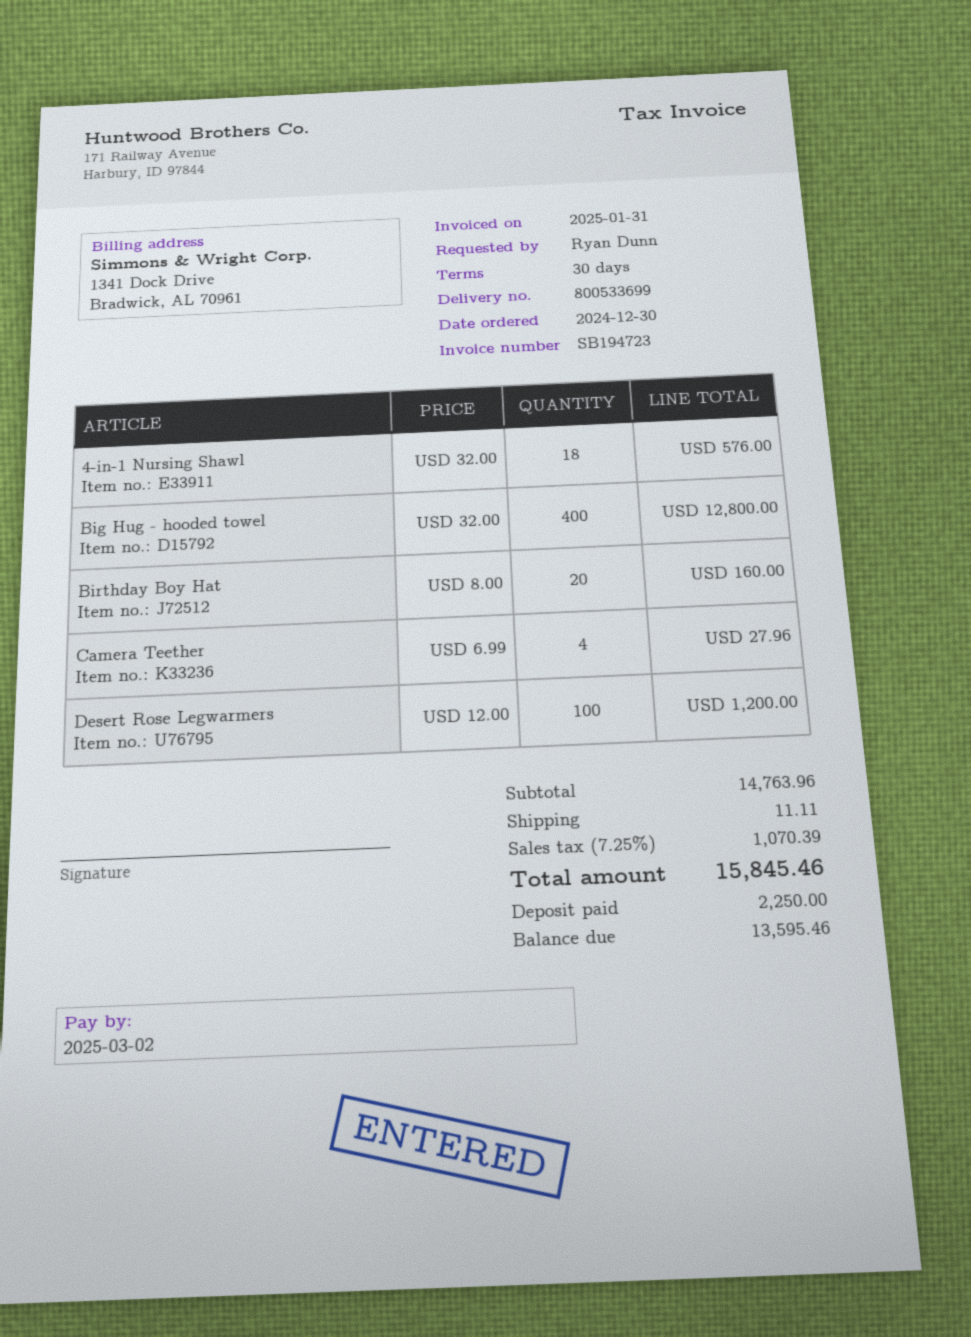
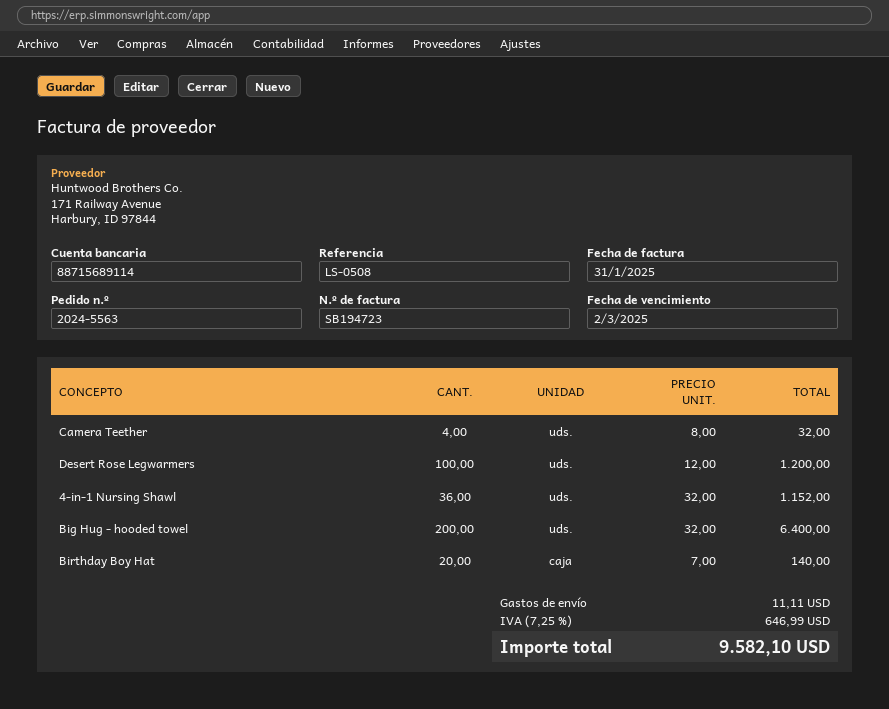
4-in-1 Nursing Shawl: 18 x 32.00 = 576.00 -> 36 x 32.00 = 1152.00
Big Hug - hooded towel: 400 x 32.00 = 12800.00 -> 200 x 32.00 = 6400.00
Birthday Boy Hat: 20 x 8.00 = 160.00 -> 20 x 7.00 = 140.00
Camera Teether: 4 x 6.99 = 27.96 -> 4 x 8.00 = 32.00
tax: 7.25% = 1070.39 -> 7.25% = 646.99
total: 15845.46 -> 9582.10

